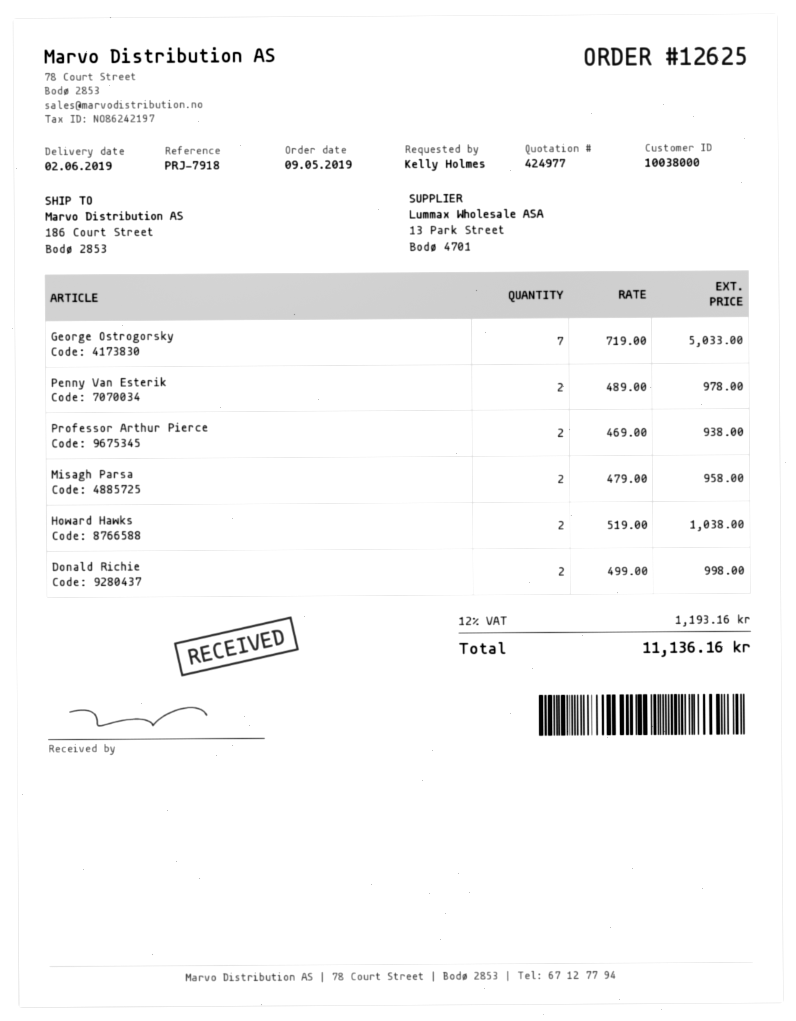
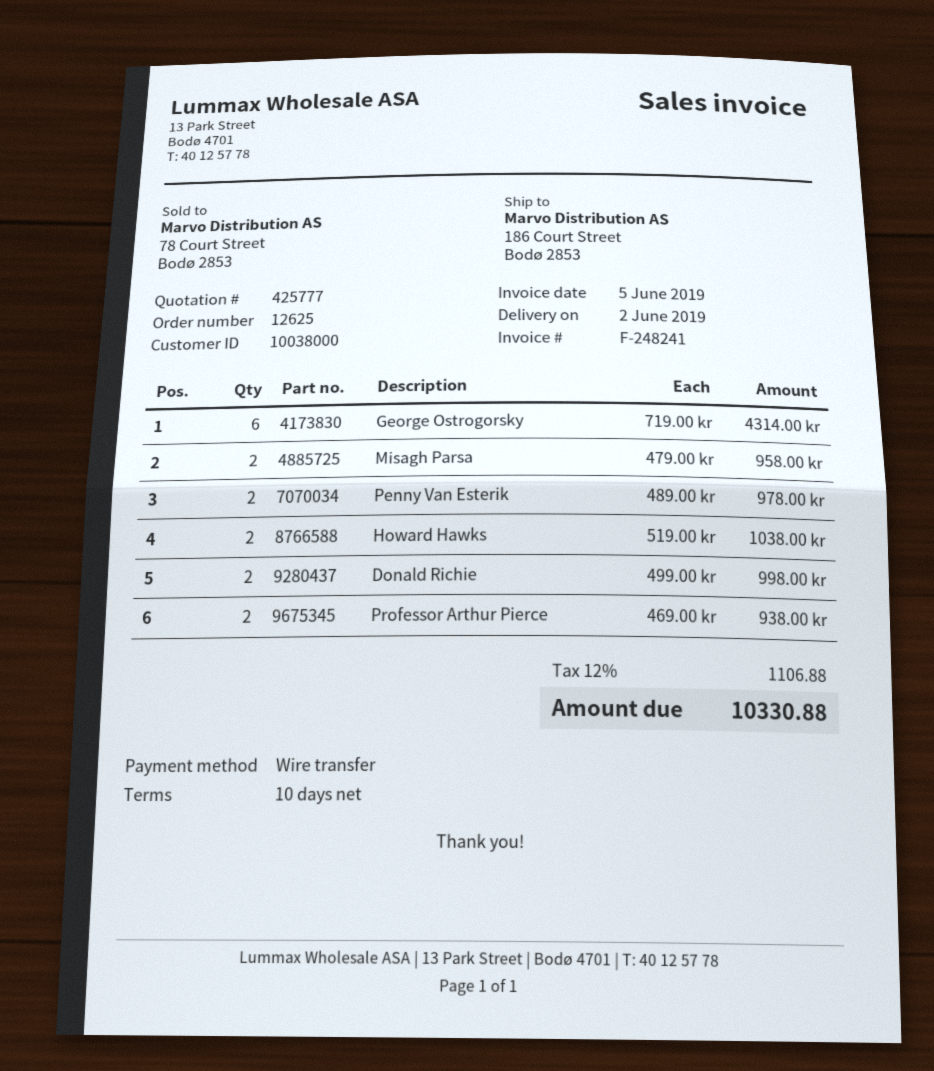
quote number: 424977 -> 425777
George Ostrogorsky: 7 x 719.00 = 5033.00 -> 6 x 719.00 = 4314.00
tax: 12% = 1193.16 -> 12% = 1106.88
total: 11136.16 -> 10330.88

